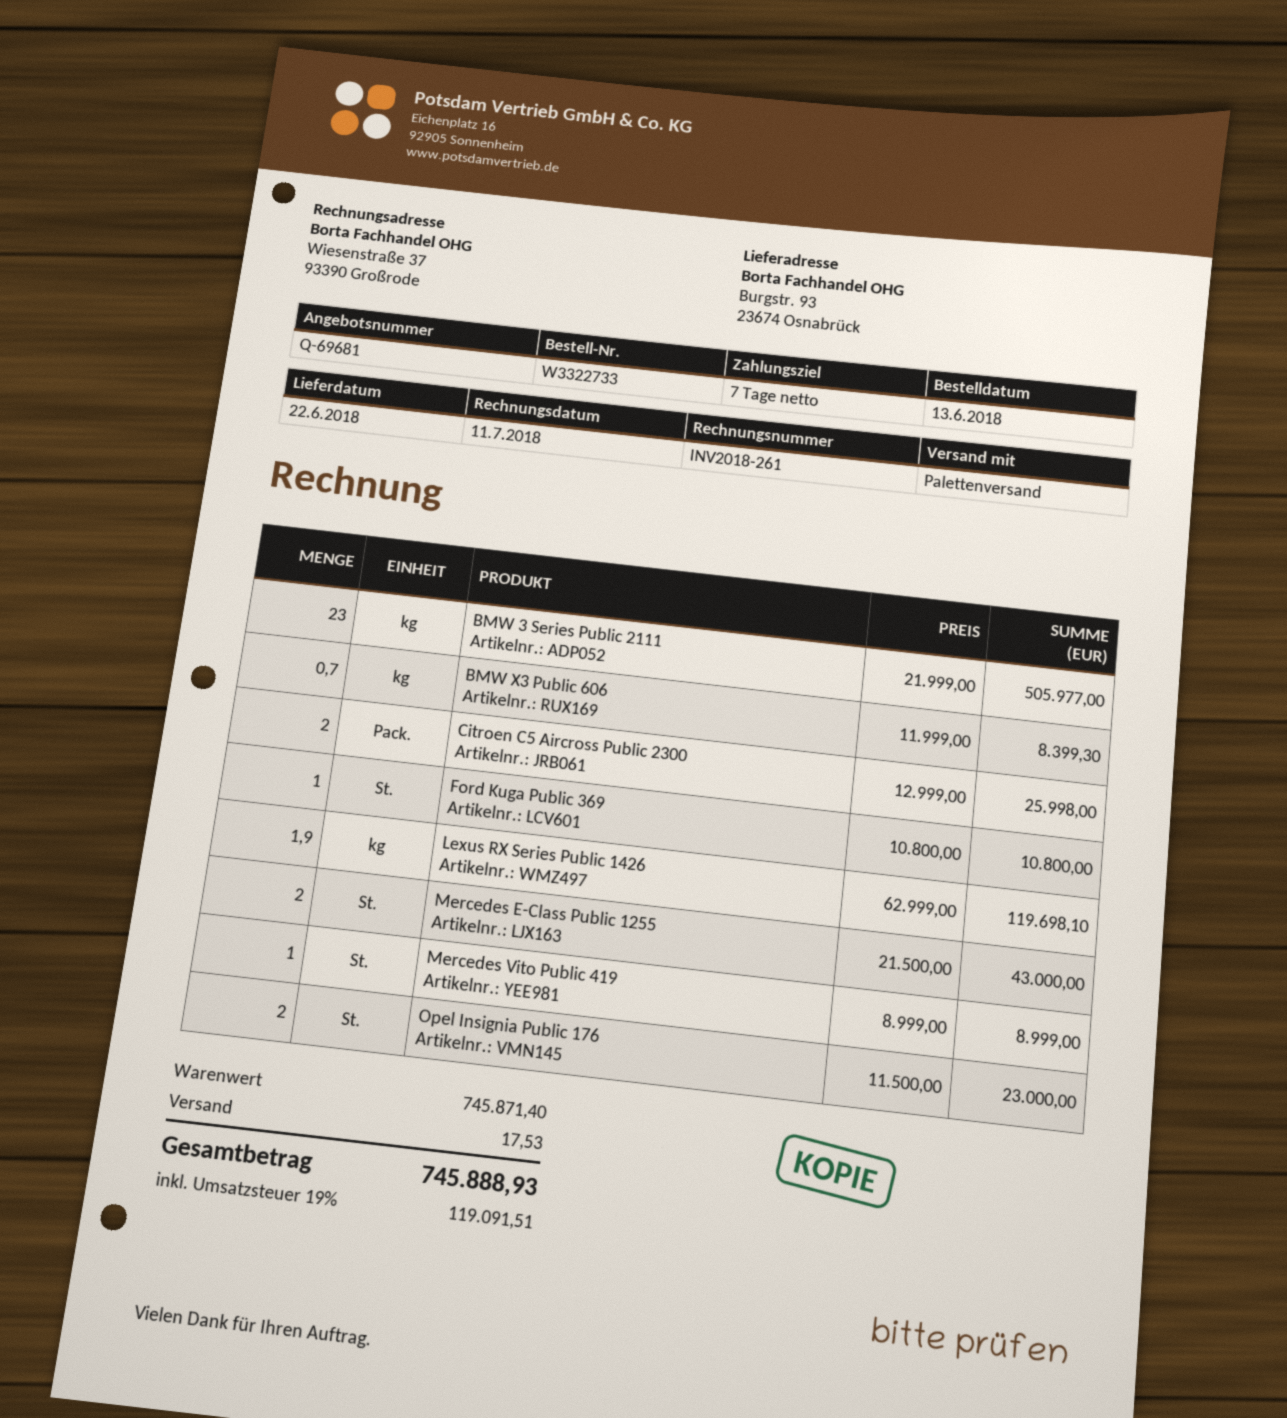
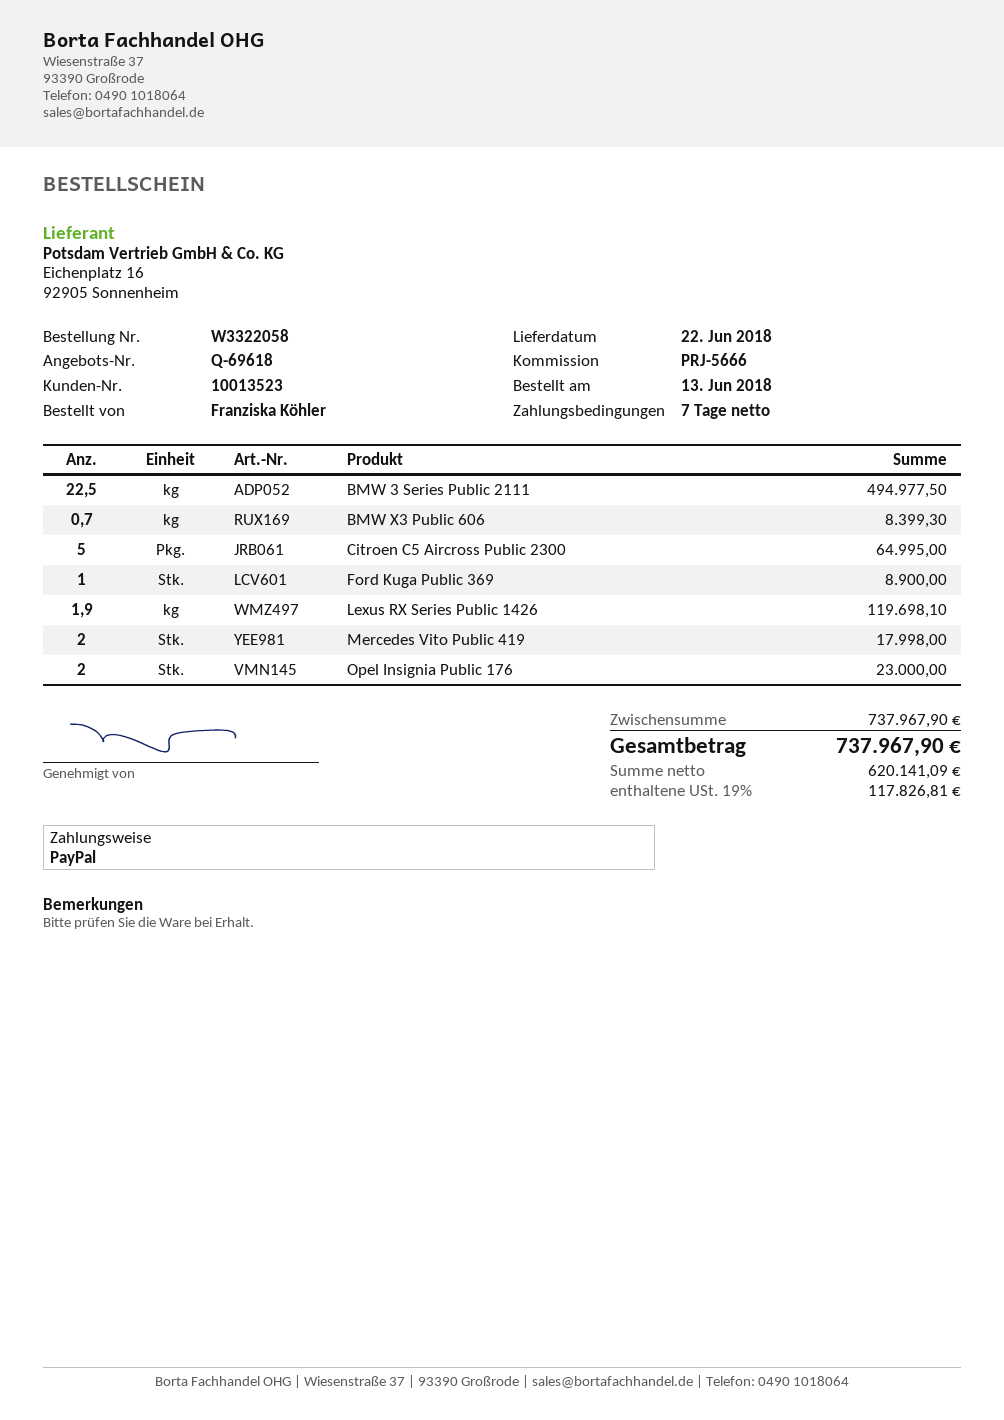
quote number: Q-69681 -> Q-69618
order number: W3322733 -> W3322058
BMW 3 Series Public 2111: 23 for 505977.00 -> 22.5 for 494977.50
Citroen C5 Aircross Public 2300: 2 for 25998.00 -> 5 for 64995.00
Ford Kuga Public 369: 1 for 10800.00 -> 1 for 8900.00
Mercedes E-Class Public 1255: 2 for 43000.00 -> none
Mercedes Vito Public 419: 1 for 8999.00 -> 2 for 17998.00
subtotal: 745871.40 -> 737967.90
shipping: 17.53 -> none
tax: 19% = 119091.51 -> 19% = 117826.81
total: 745888.93 -> 737967.90

